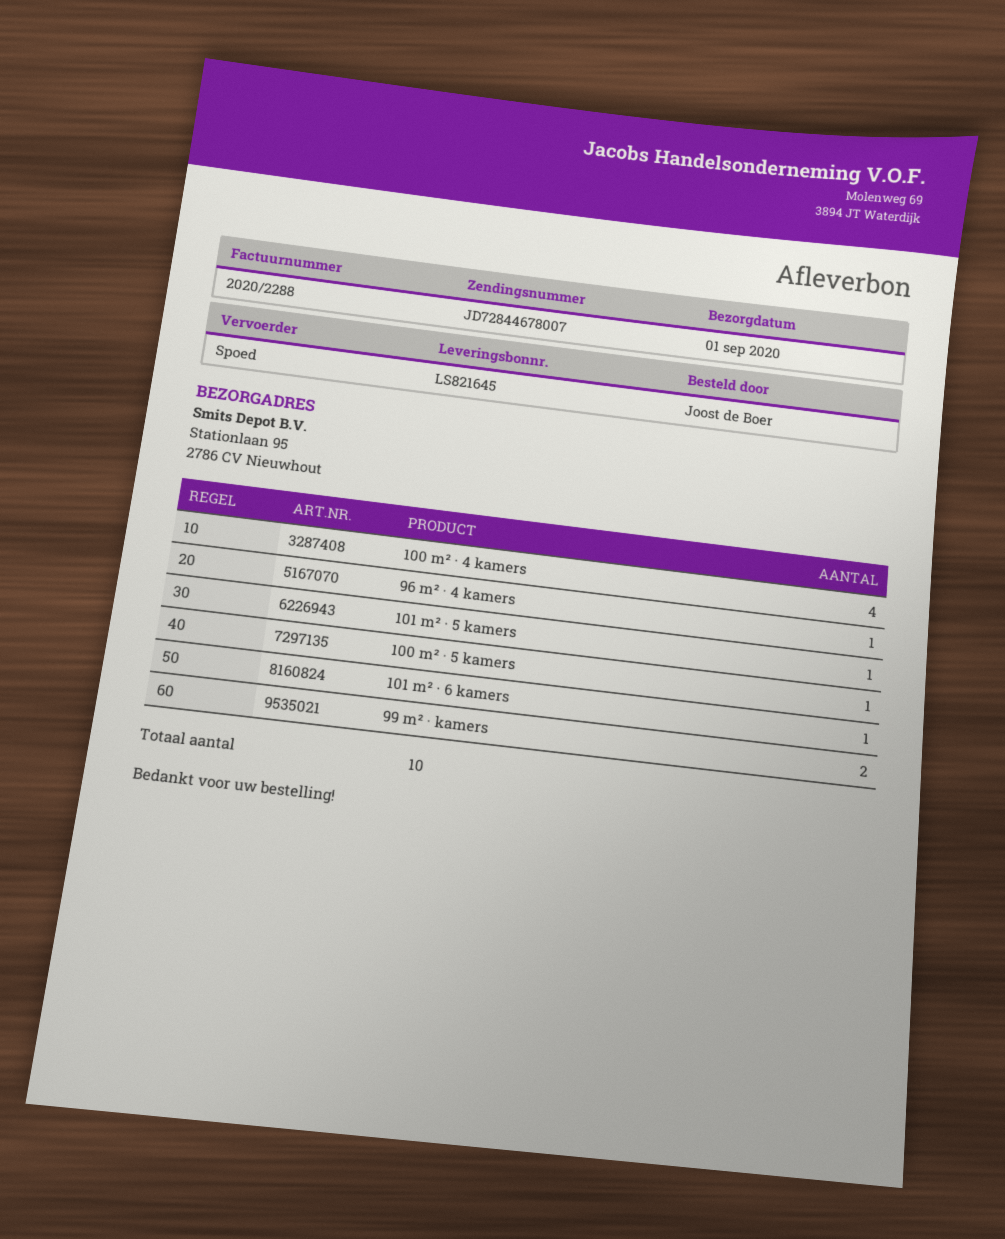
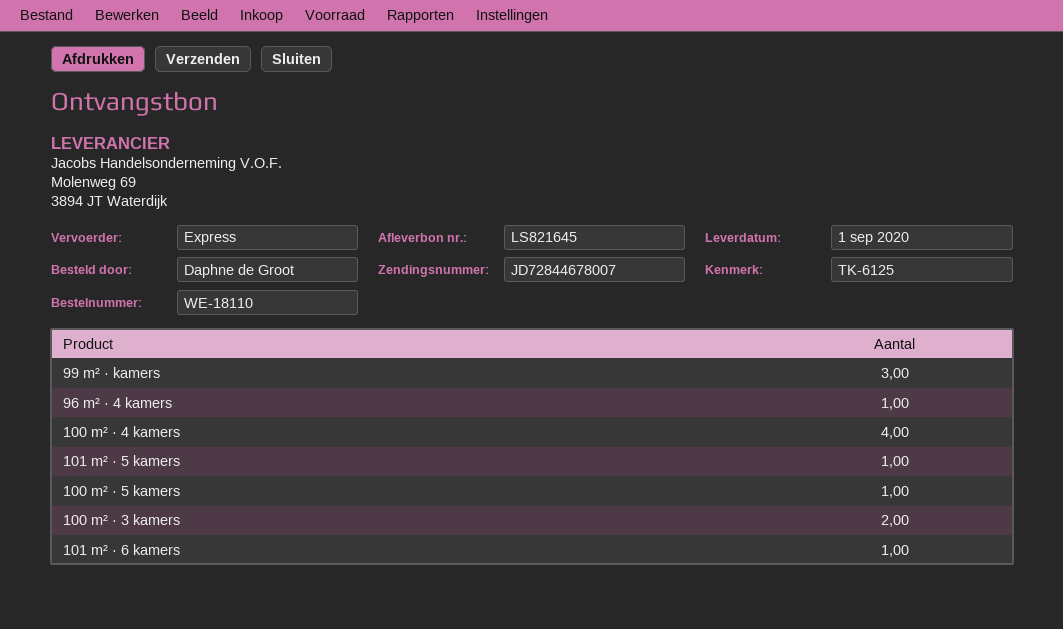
ordered by: Joost de Boer -> Daphne de Groot
99 m² · kamers: 2 -> 3
100 m² · 3 kamers: none -> 2

